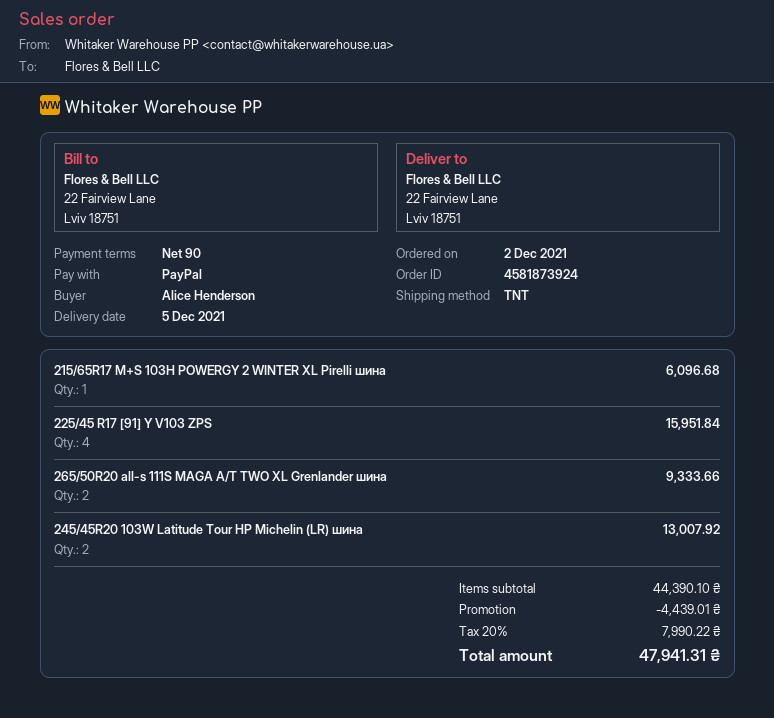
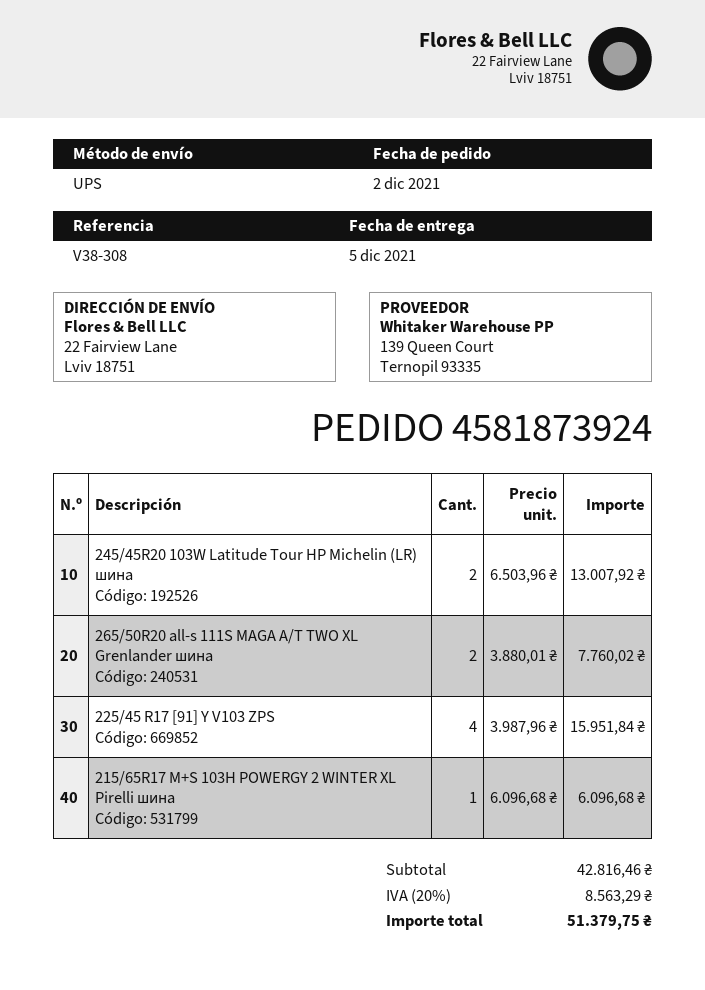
shipping method: TNT -> UPS
265/50R20 all-s 111S MAGA A/T TWO XL Grenlander шина: 2 for 9333.66 -> 2 for 7760.02
subtotal: 44390.10 -> 42816.46
discount: 4439.01 -> none
tax: 20% = 7990.22 -> 20% = 8563.29
total: 47941.31 -> 51379.75

